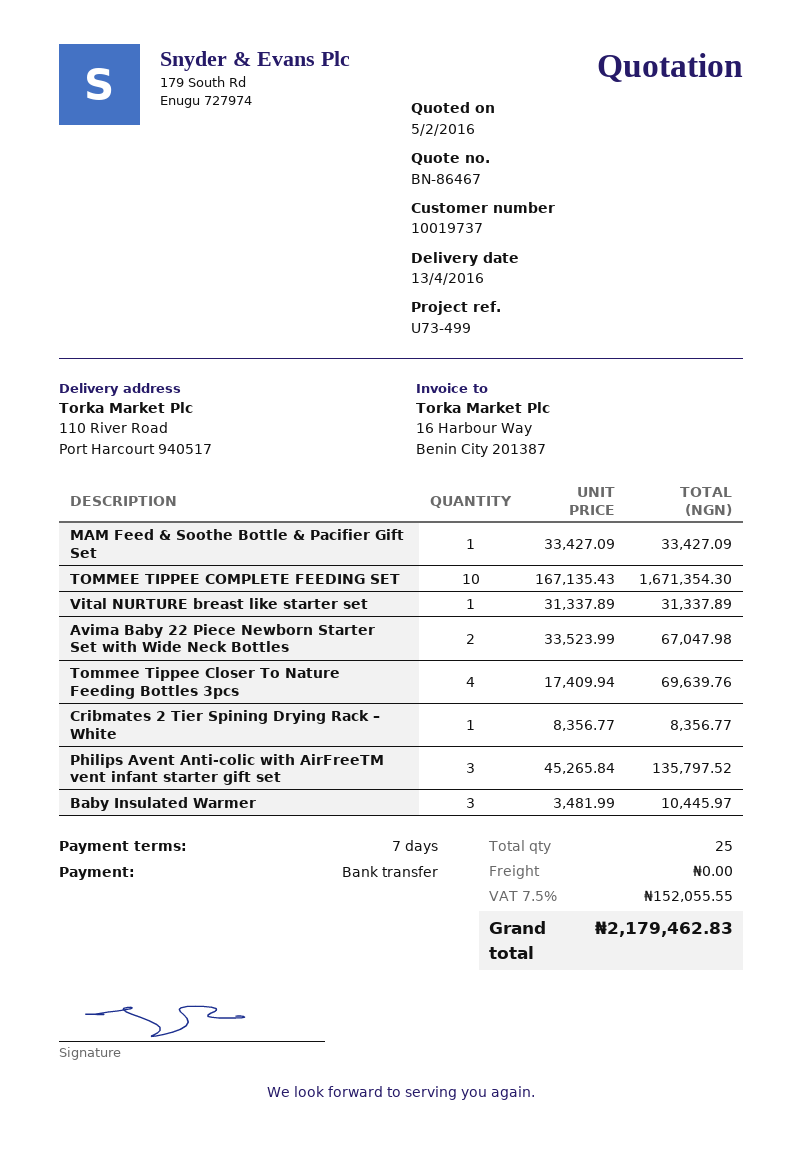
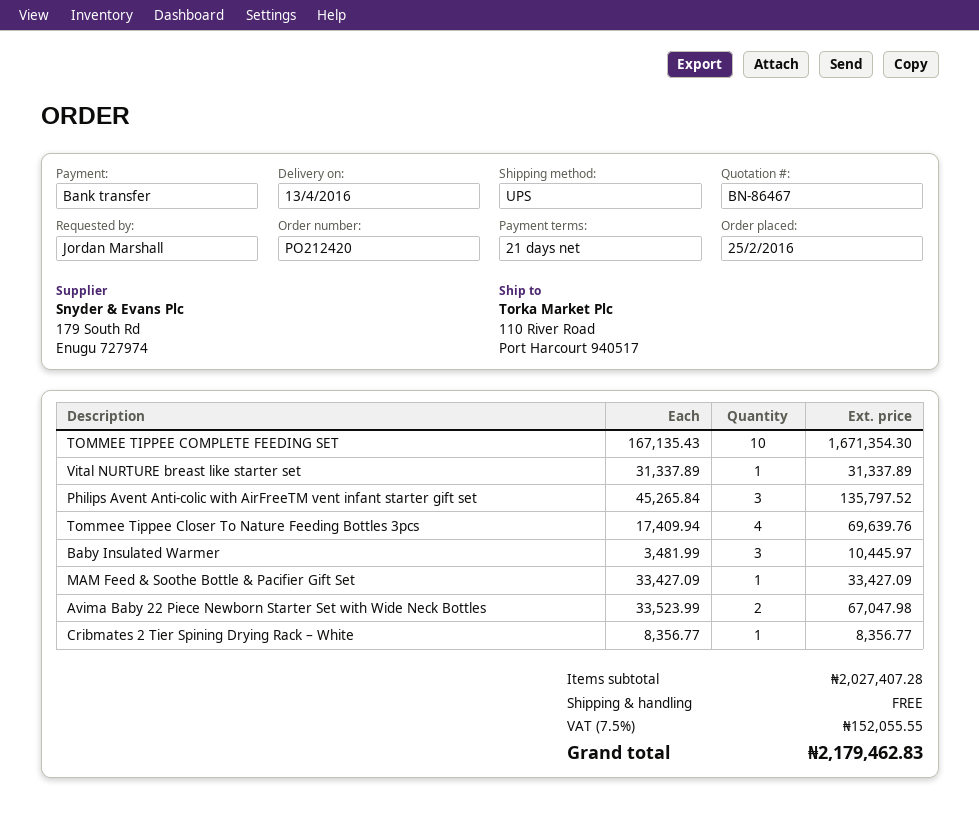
payment terms: 7 days -> 21 days

